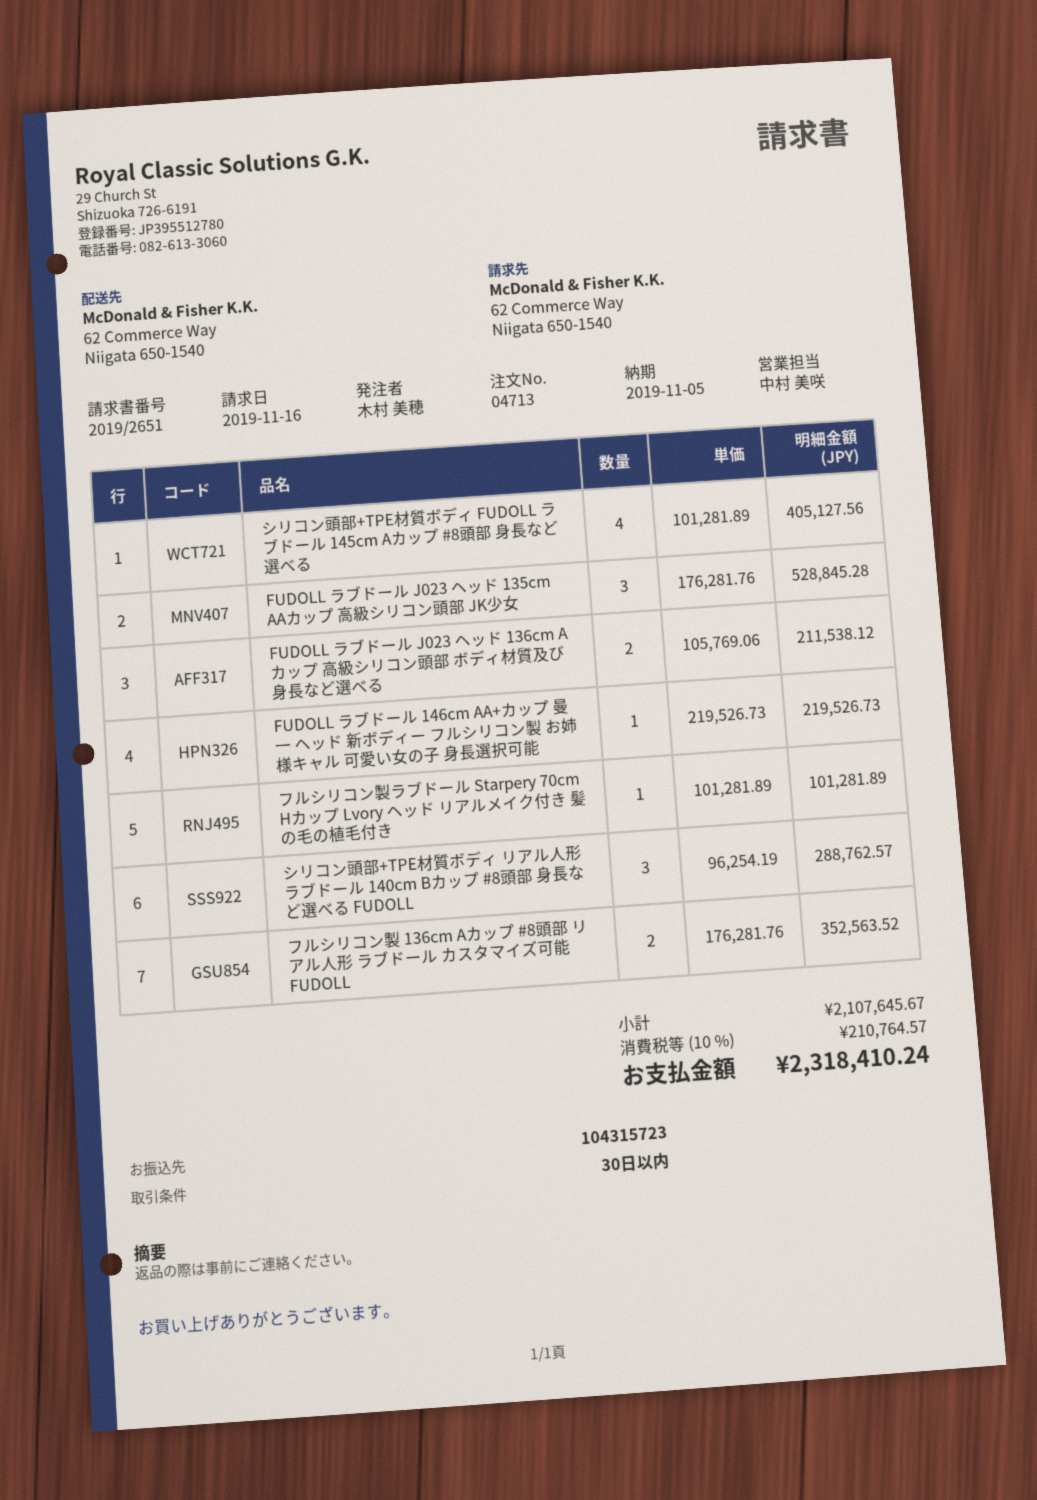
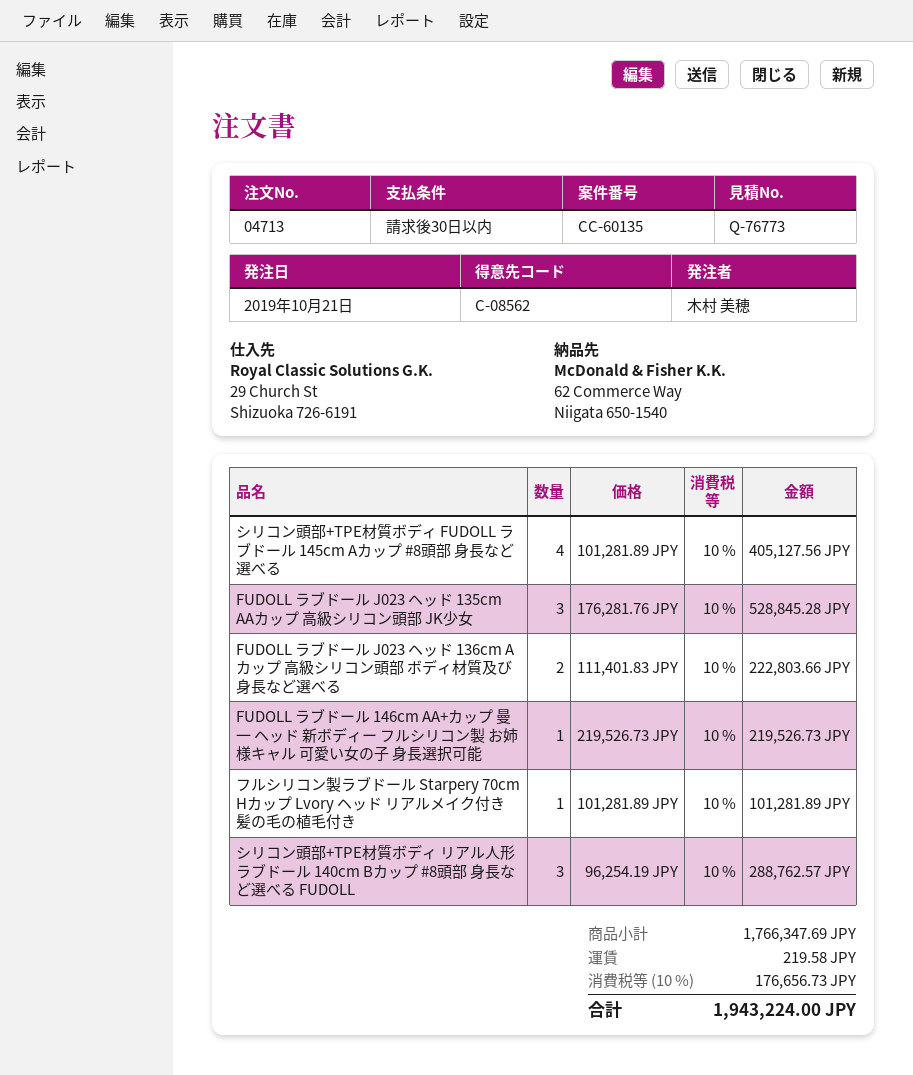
FUDOLL ラブドール J023 ヘッド 136cm Aカップ 高級シリコン頭部 ボディ材質及び身長など選べる: 2 x 105769.06 = 211538.12 -> 2 x 111401.83 = 222803.66
フルシリコン製 136cm Aカップ #8頭部 リアル人形 ラブドール カスタマイズ可能 FUDOLL: 2 x 176281.76 = 352563.52 -> none
subtotal: 2107645.67 -> 1766347.69
shipping: none -> 219.58
tax: 10% = 210764.57 -> 10% = 176656.73
total: 2318410.24 -> 1943224.00

